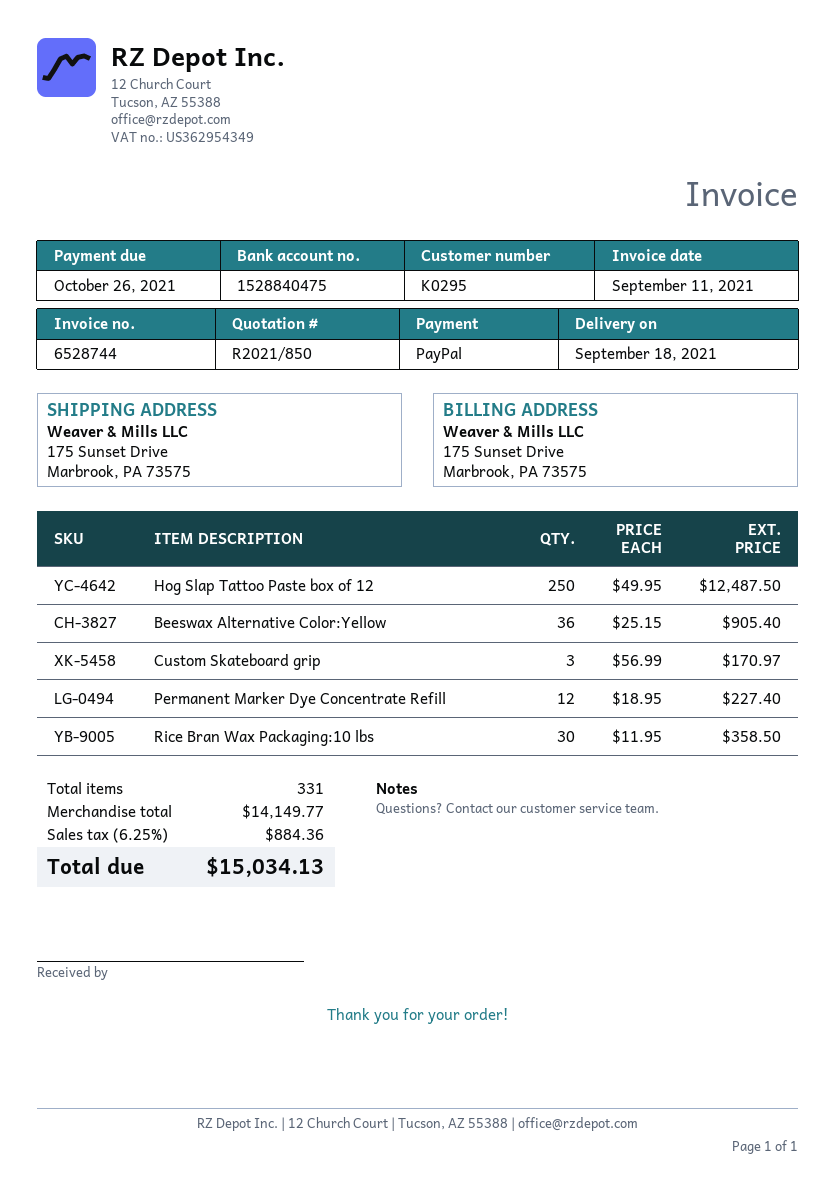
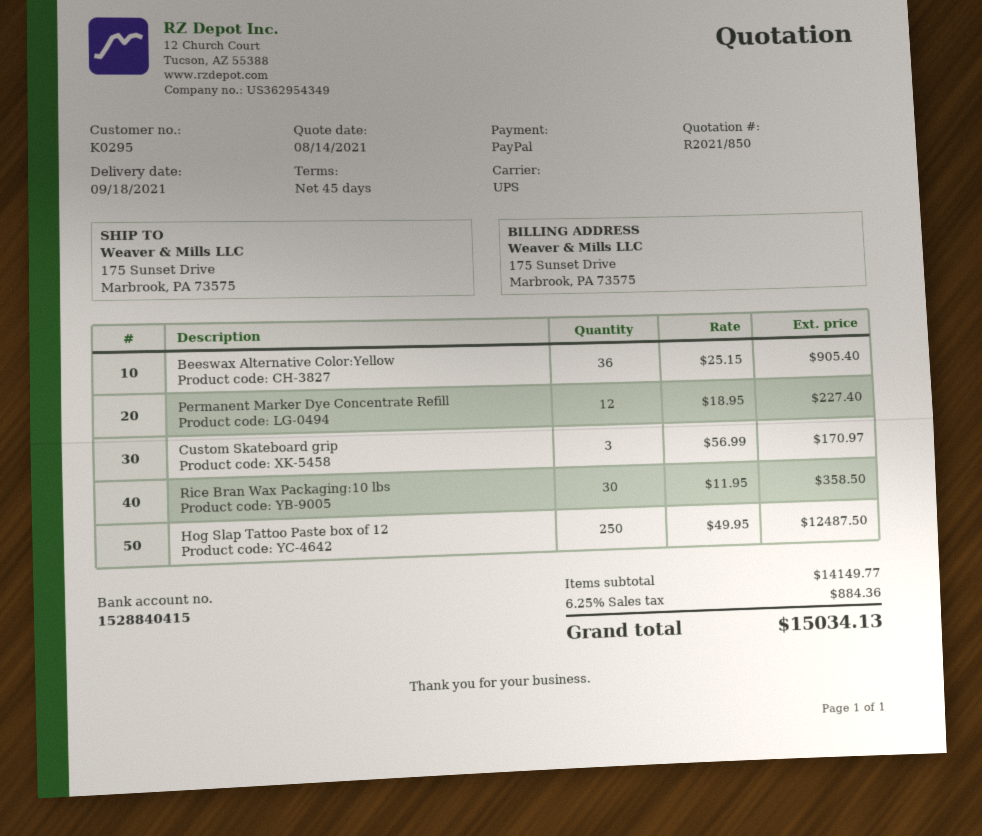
bank account: 1528840475 -> 1528840415

